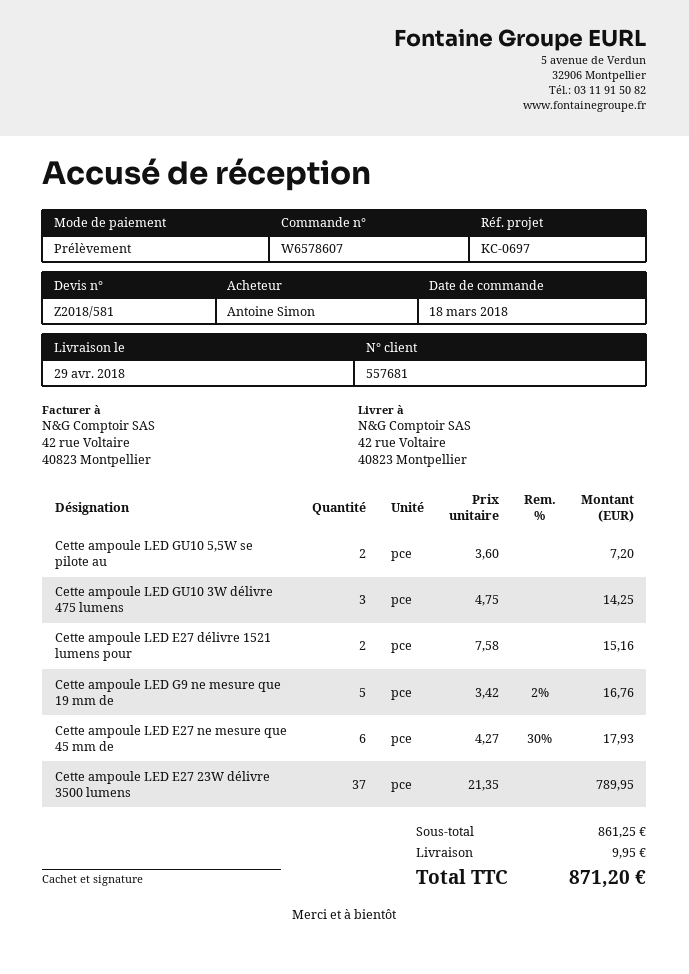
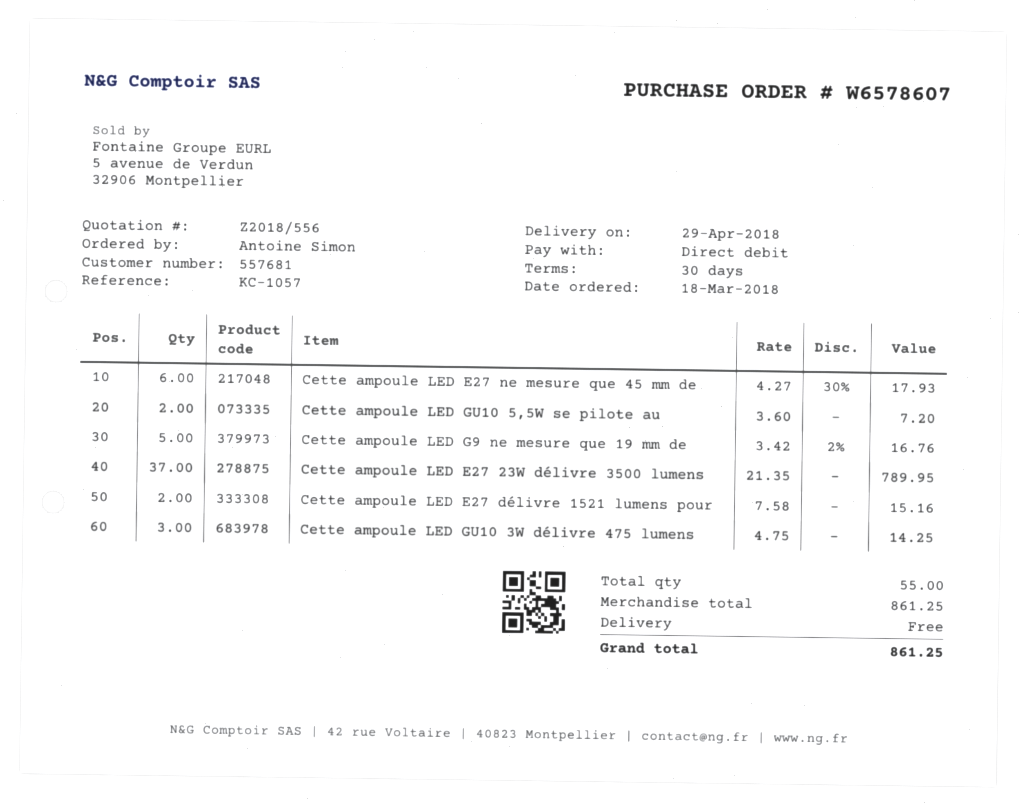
quote number: Z2018/581 -> Z2018/556
reference: KC-0697 -> KC-1057
shipping: 9.95 -> 0.00
total: 871.20 -> 861.25

